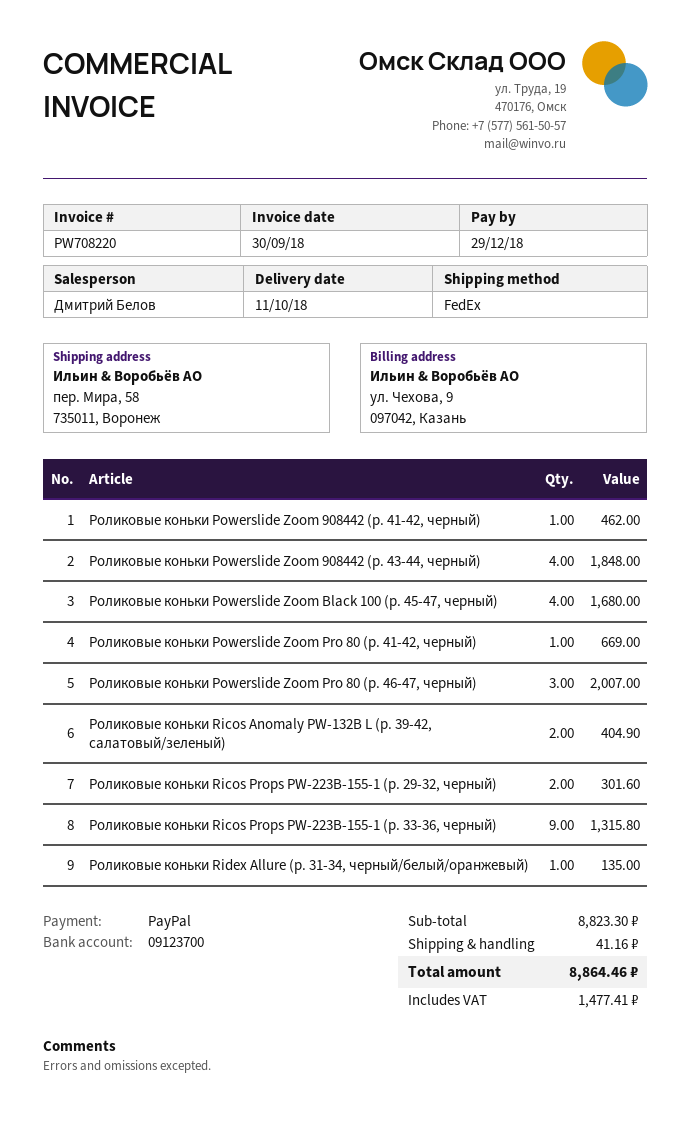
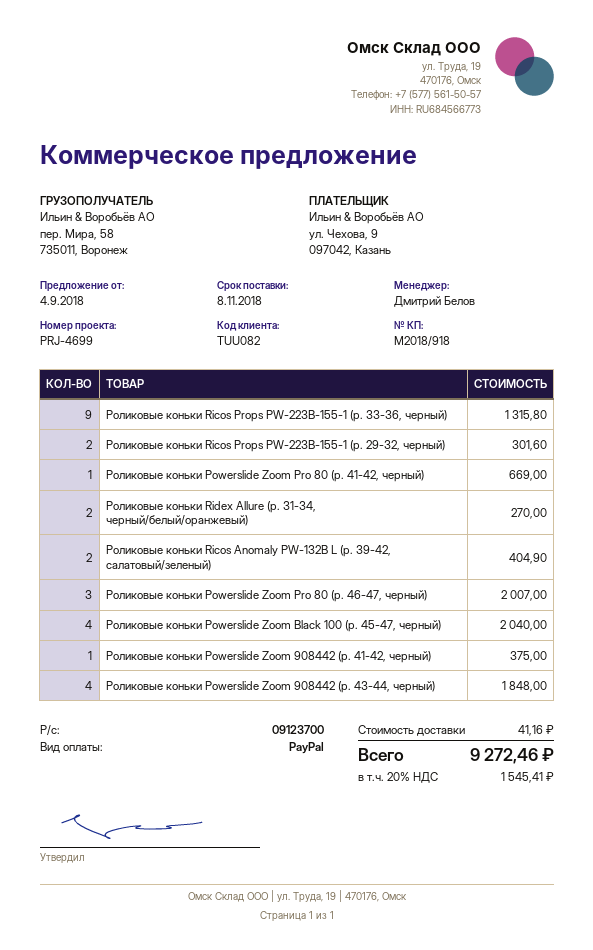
delivery date: 2018-10-11 -> 2018-11-08
Роликовые коньки Powerslide Zoom 908442 (р. 41-42, черный): 1 for 462.00 -> 1 for 375.00
Роликовые коньки Powerslide Zoom Black 100 (р. 45-47, черный): 4 for 1680.00 -> 4 for 2040.00
Роликовые коньки Ridex Allure (р. 31-34, черный/белый/оранжевый): 1 for 135.00 -> 2 for 270.00
tax: 1477.41 -> 1545.41
total: 8864.46 -> 9272.46

